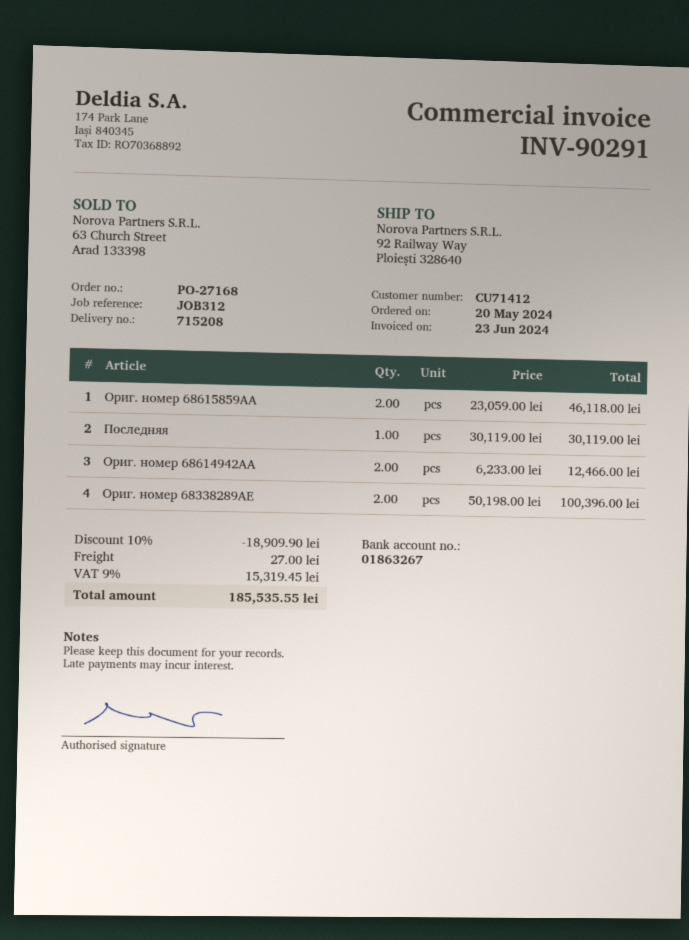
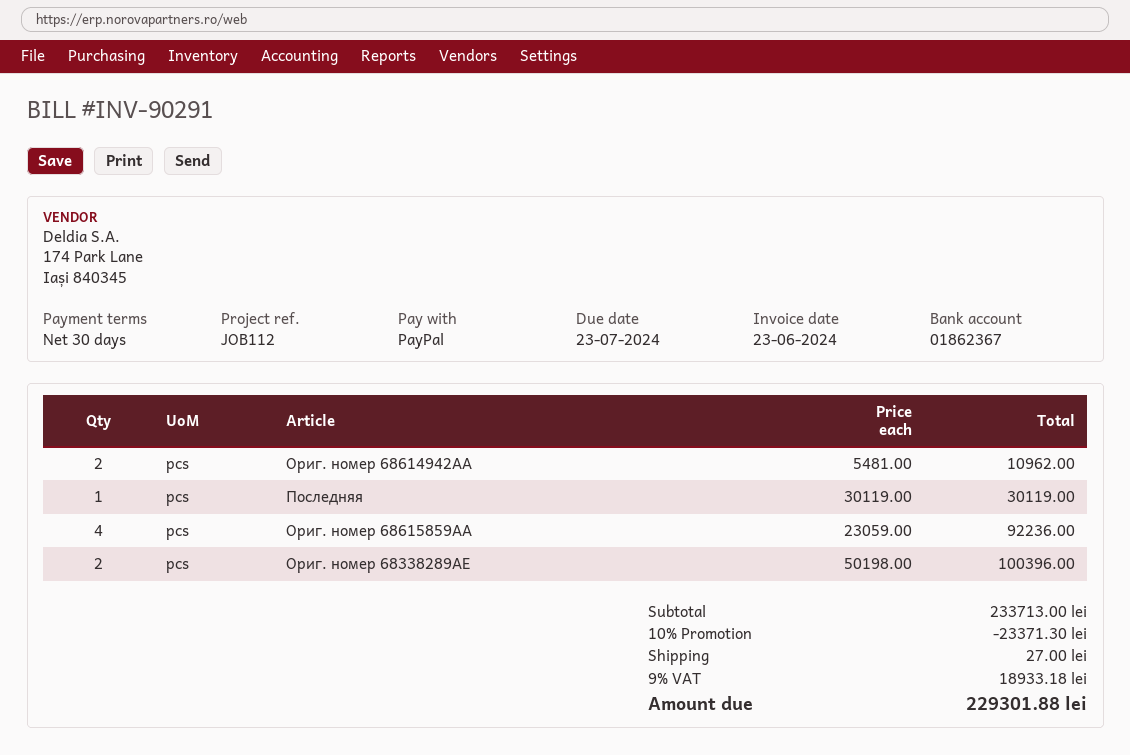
reference: JOB312 -> JOB112
bank account: 01863267 -> 01862367
Ориг. номер 68615859AA: 2 x 23059.00 = 46118.00 -> 4 x 23059.00 = 92236.00
Ориг. номер 68614942AA: 2 x 6233.00 = 12466.00 -> 2 x 5481.00 = 10962.00
discount: 10% = 18909.90 -> 10% = 23371.30
tax: 9% = 15319.45 -> 9% = 18933.18
total: 185535.55 -> 229301.88

